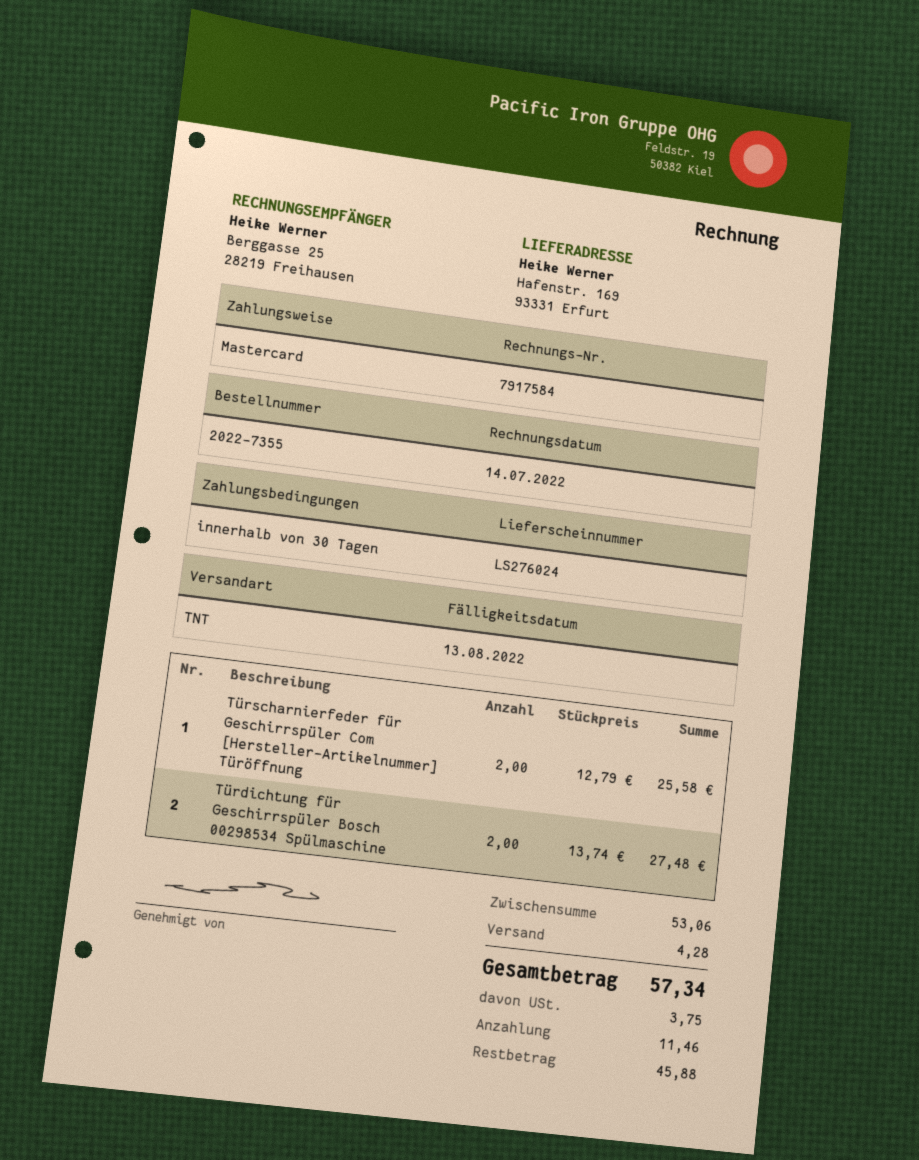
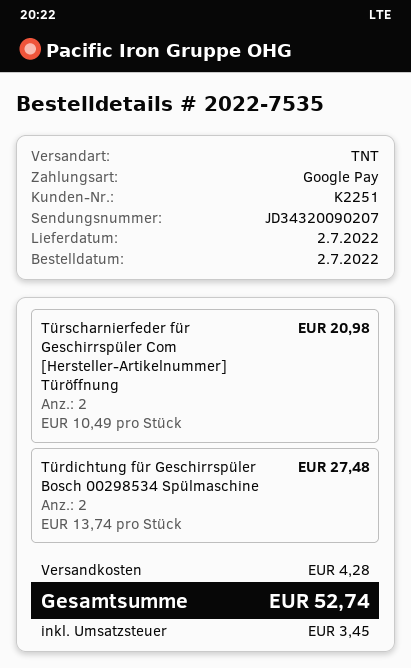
order number: 2022-7355 -> 2022-7535
payment method: Mastercard -> Google Pay
Türscharnierfeder für Geschirrspüler Com [Hersteller-Artikelnummer] Türöffnung: 2 x 12.79 = 25.58 -> 2 x 10.49 = 20.98
tax: 3.75 -> 3.45
total: 57.34 -> 52.74

